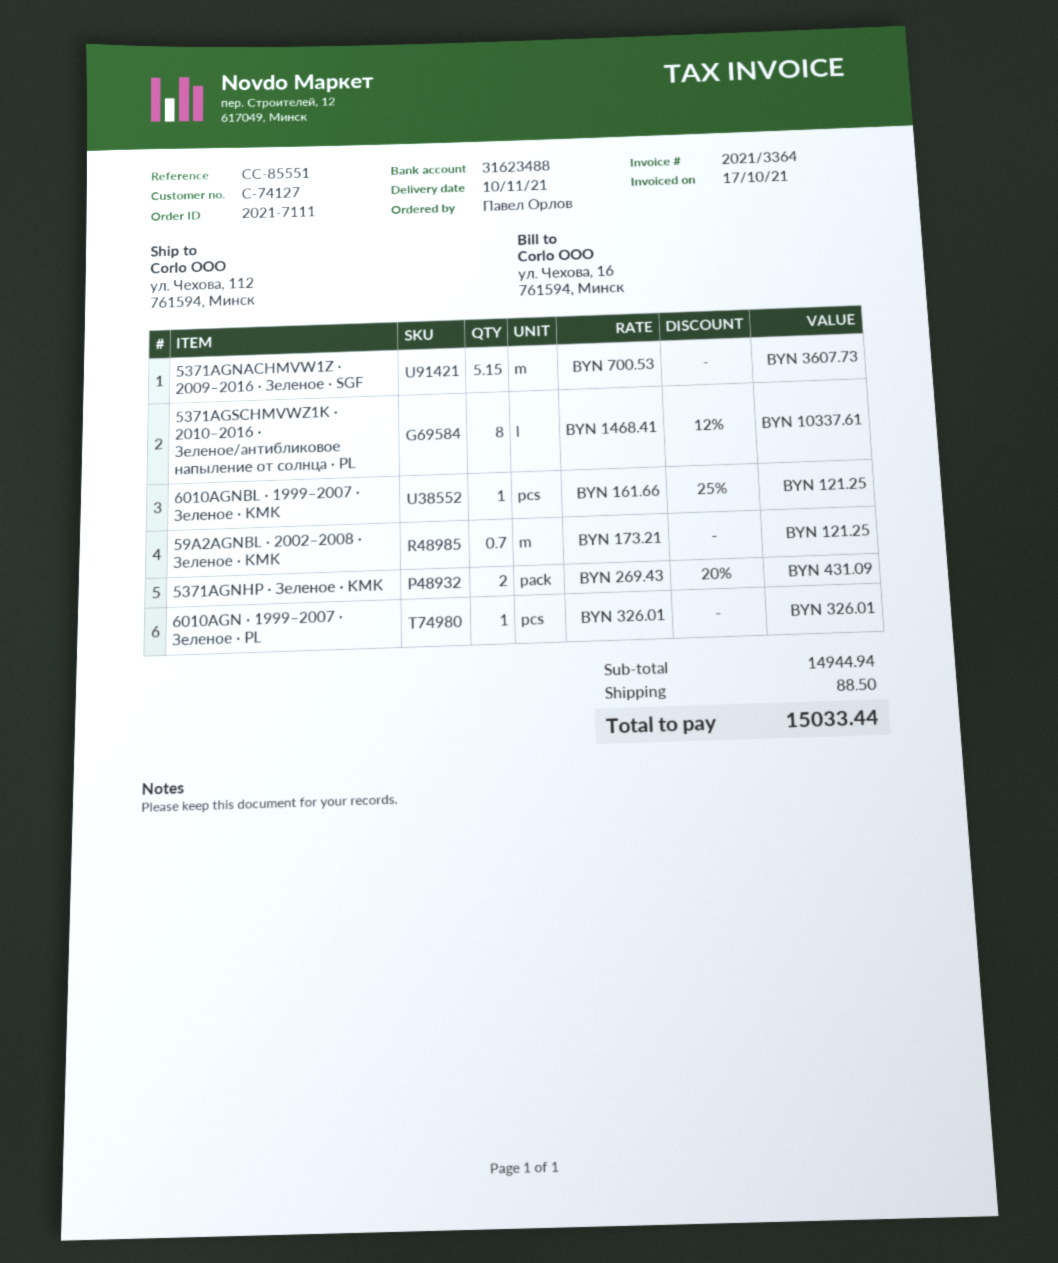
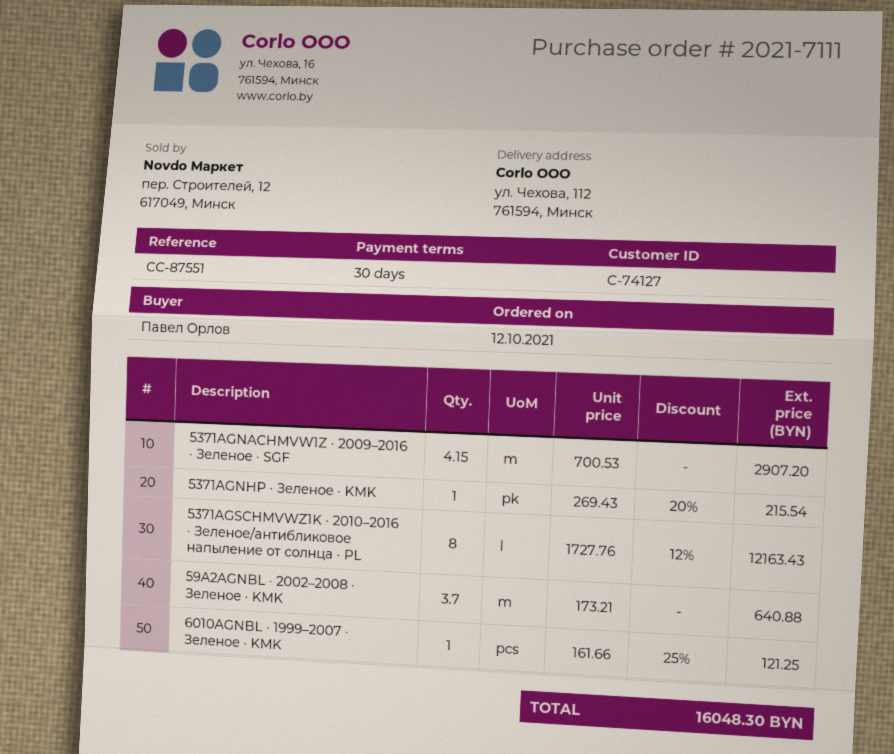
reference: CC-85551 -> CC-87551
5371AGNACHMVW1Z · 2009–2016 · Зеленое · SGF: 5.15 x 700.53 = 3607.73 -> 4.15 x 700.53 = 2907.20
5371AGSCHMVWZ1K · 2010–2016 · Зеленое/антибликовое напыление от солнца · PL: 8 x 1468.41 - 12% = 10337.61 -> 8 x 1727.76 - 12% = 12163.43
59A2AGNBL · 2002–2008 · Зеленое · KMK: 0.7 x 173.21 = 121.25 -> 3.7 x 173.21 = 640.88
5371AGNHP · Зеленое · KMK: 2 x 269.43 - 20% = 431.09 -> 1 x 269.43 - 20% = 215.54
6010AGN · 1999–2007 · Зеленое · PL: 1 x 326.01 = 326.01 -> none
shipping: 88.50 -> none
total: 15033.44 -> 16048.30

